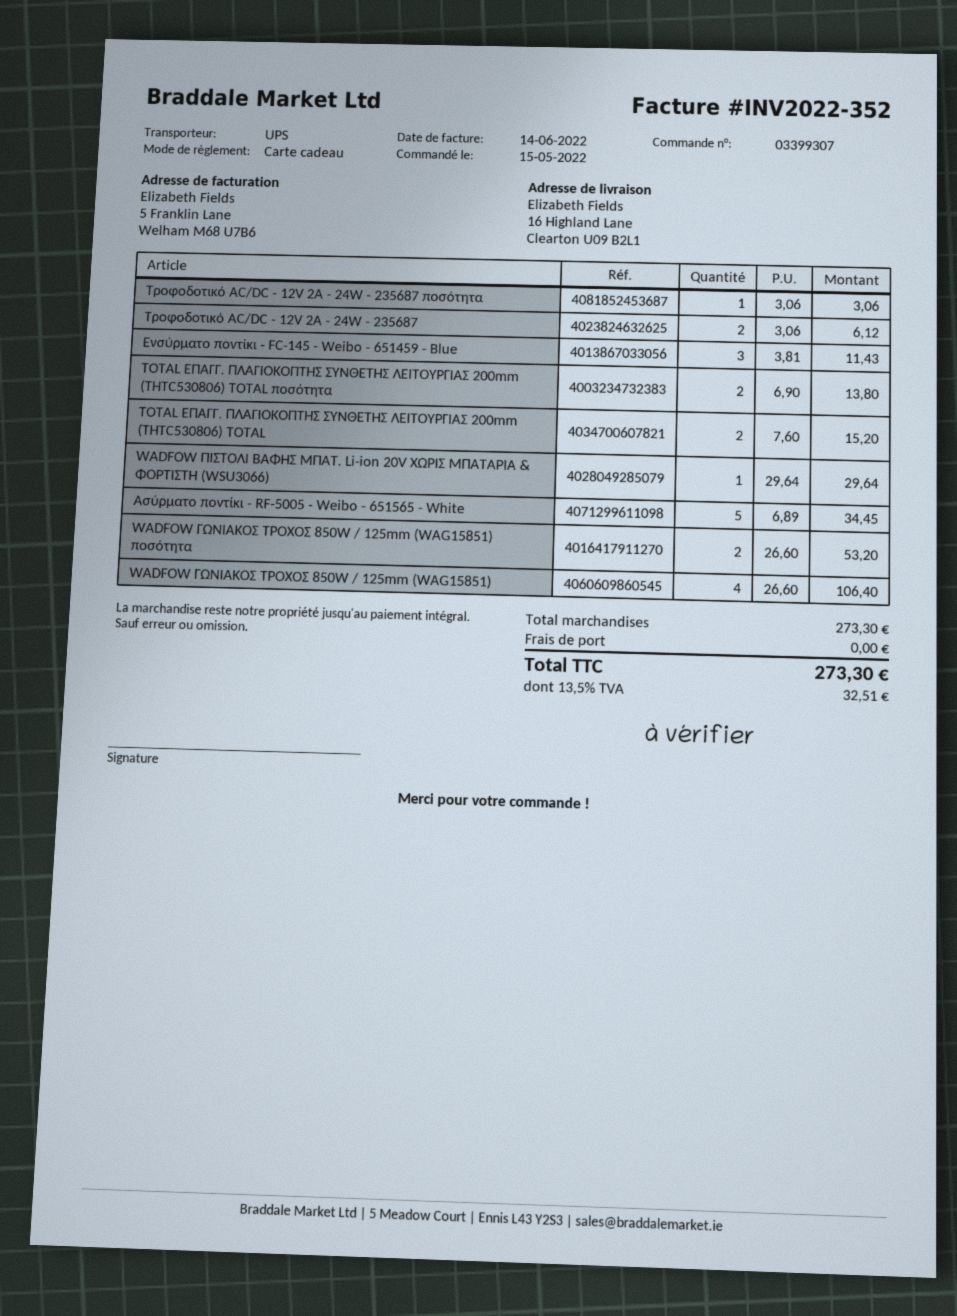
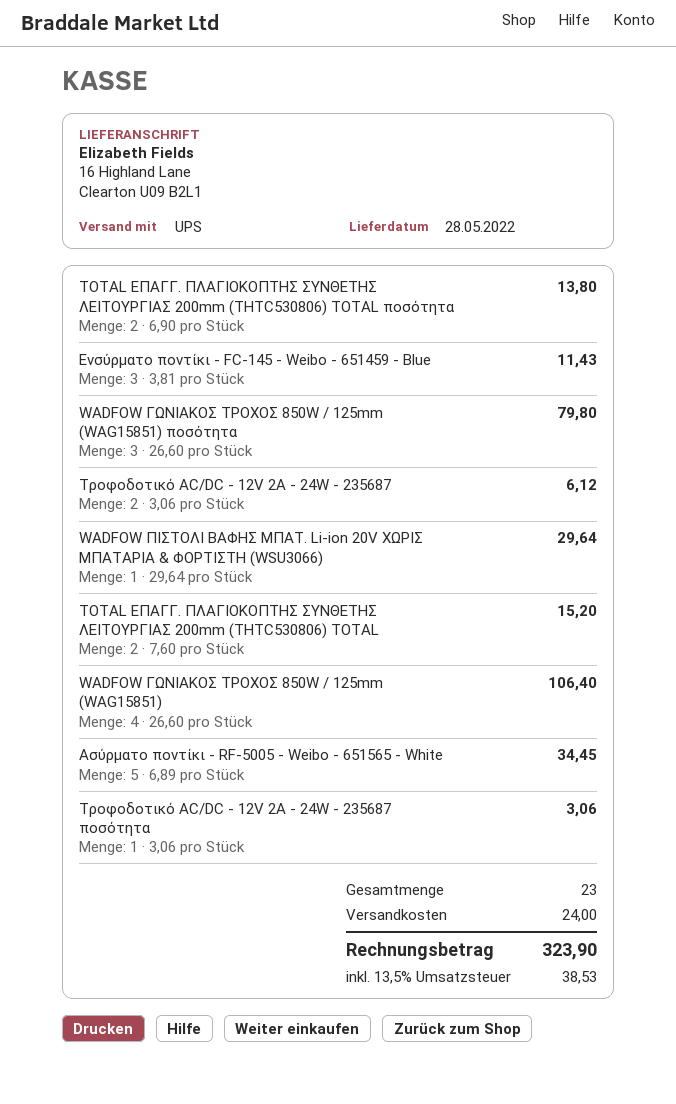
WADFOW ΓΩΝΙΑΚΟΣ ΤΡΟΧΟΣ 850W / 125mm (WAG15851) ποσότητα: 2 x 26.60 = 53.20 -> 3 x 26.60 = 79.80
shipping: 0.00 -> 24.00
tax: 13.5% = 32.51 -> 13.5% = 38.53
total: 273.30 -> 323.90

